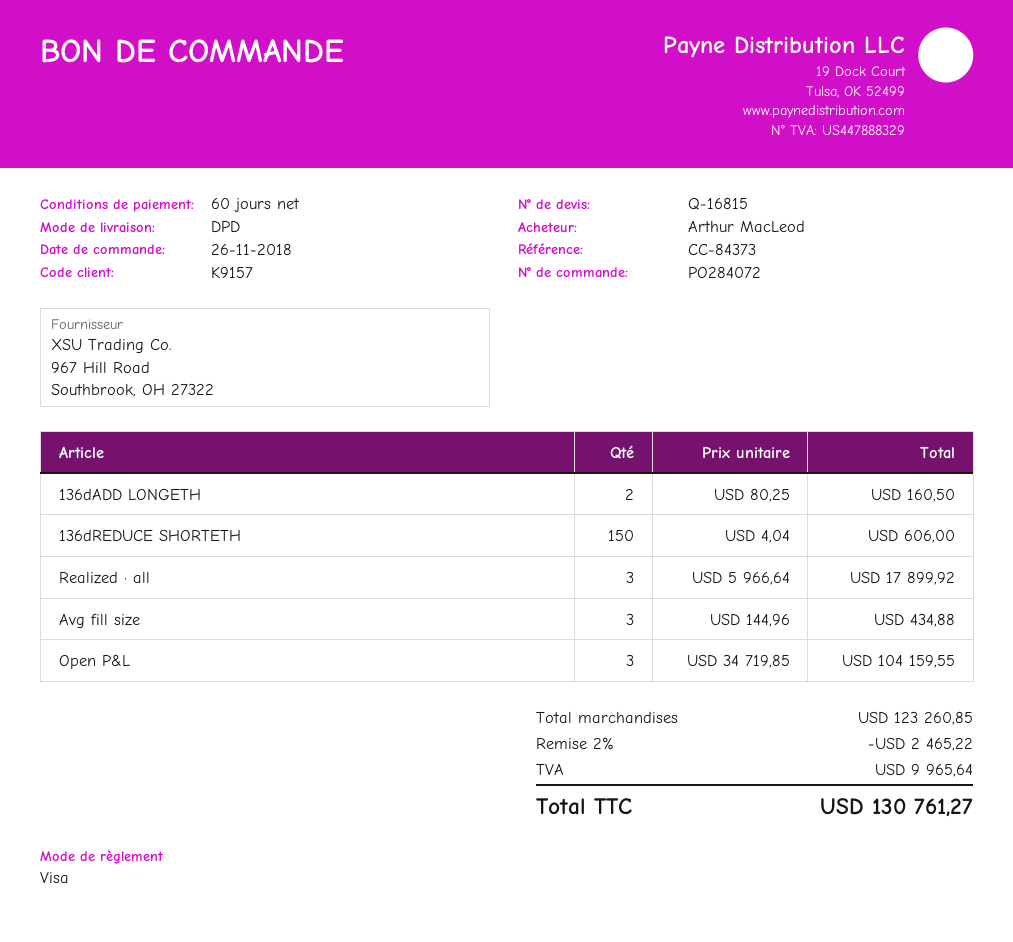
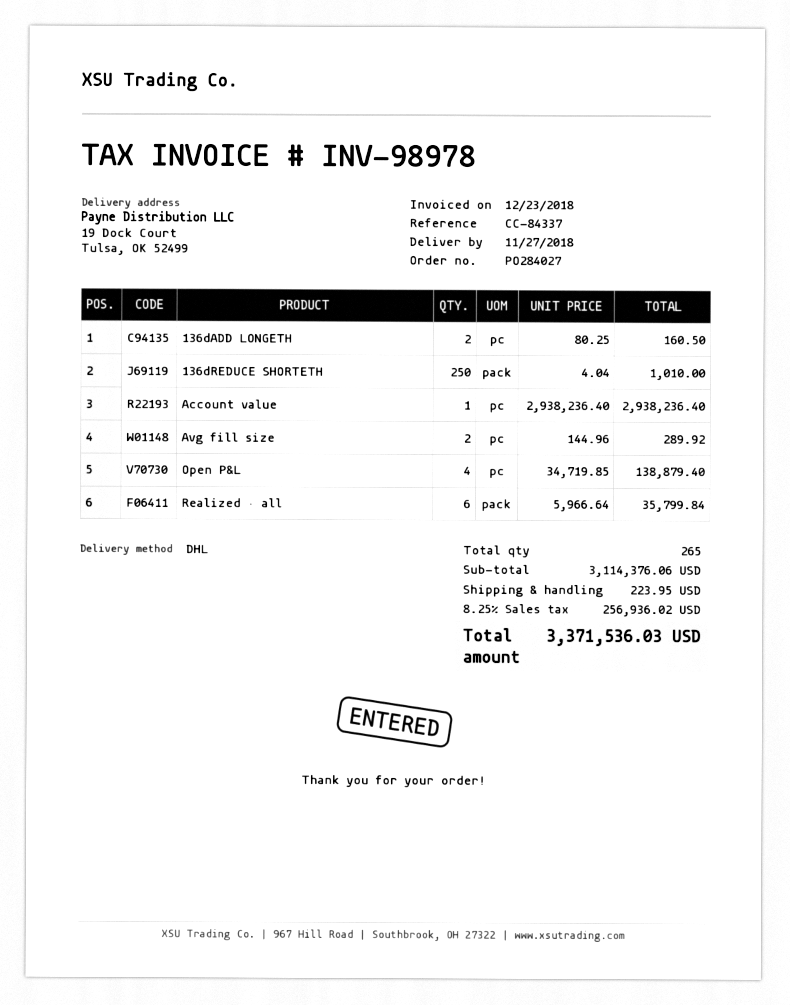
order number: PO284072 -> PO284027
reference: CC-84373 -> CC-84337
shipping method: DPD -> DHL
136dREDUCE SHORTETH: 150 x 4.04 = 606.00 -> 250 x 4.04 = 1010.00
Realized · all: 3 x 5966.64 = 17899.92 -> 6 x 5966.64 = 35799.84
Avg fill size: 3 x 144.96 = 434.88 -> 2 x 144.96 = 289.92
Open P&L: 3 x 34719.85 = 104159.55 -> 4 x 34719.85 = 138879.40
Account value: none -> 1 x 2938236.40 = 2938236.40
subtotal: 123260.85 -> 3114376.06
discount: 2% = 2465.22 -> none
shipping: none -> 223.95
tax: 9965.64 -> 256936.02
total: 130761.27 -> 3371536.03

